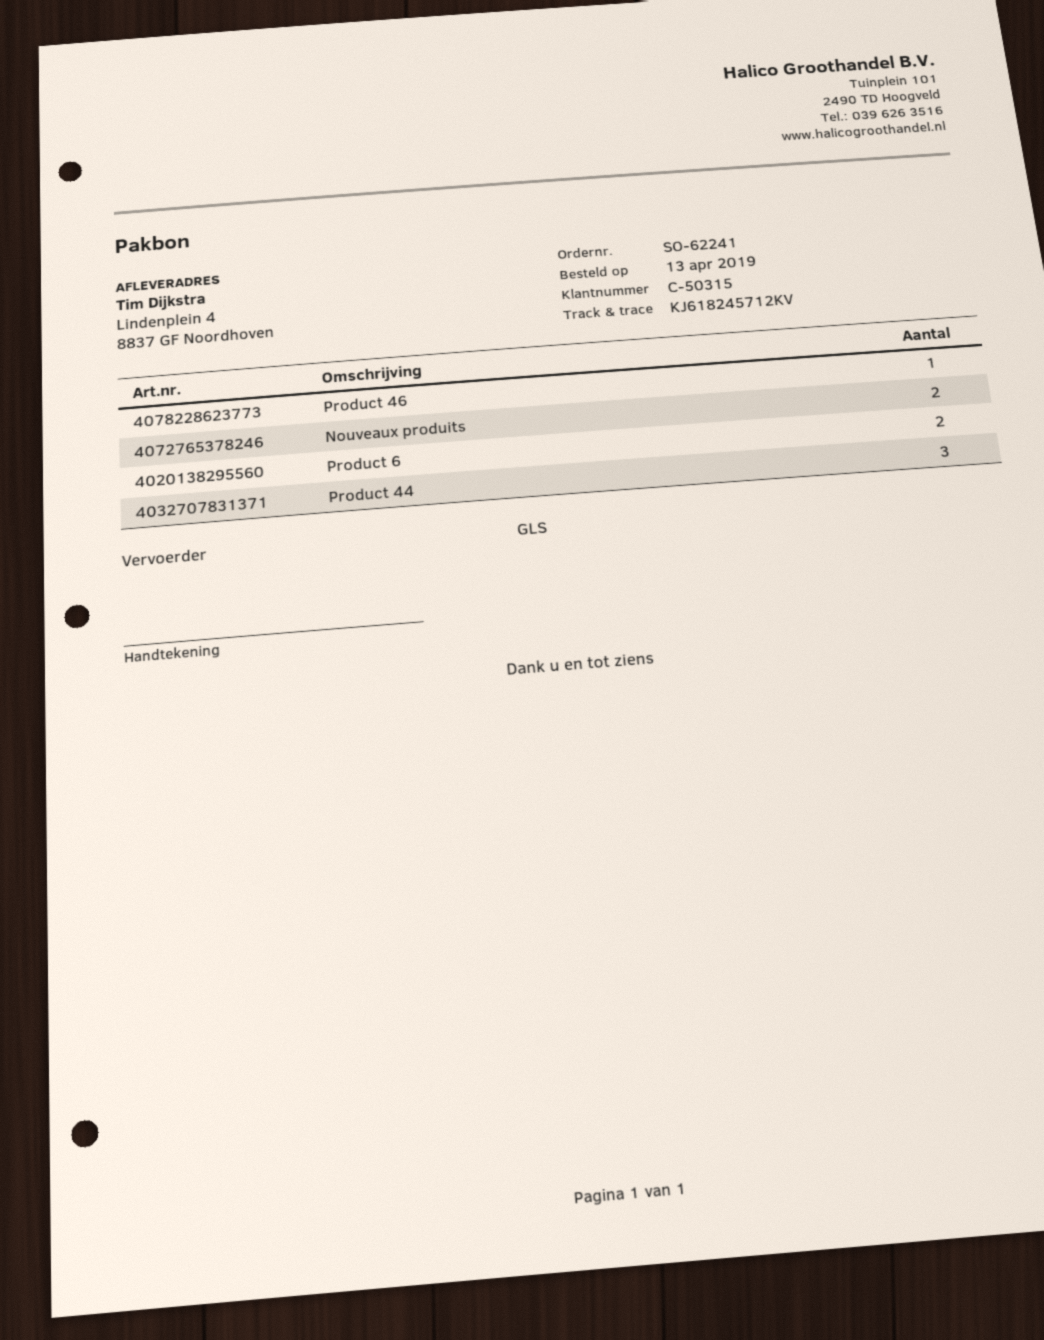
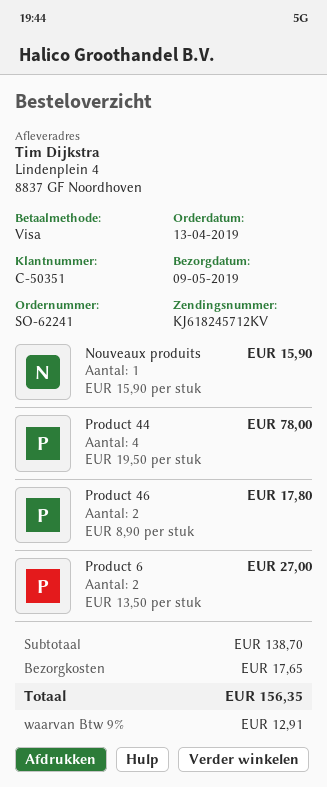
customer number: C-50315 -> C-50351
Product 46: 1 -> 2
Nouveaux produits: 2 -> 1
Product 44: 3 -> 4

